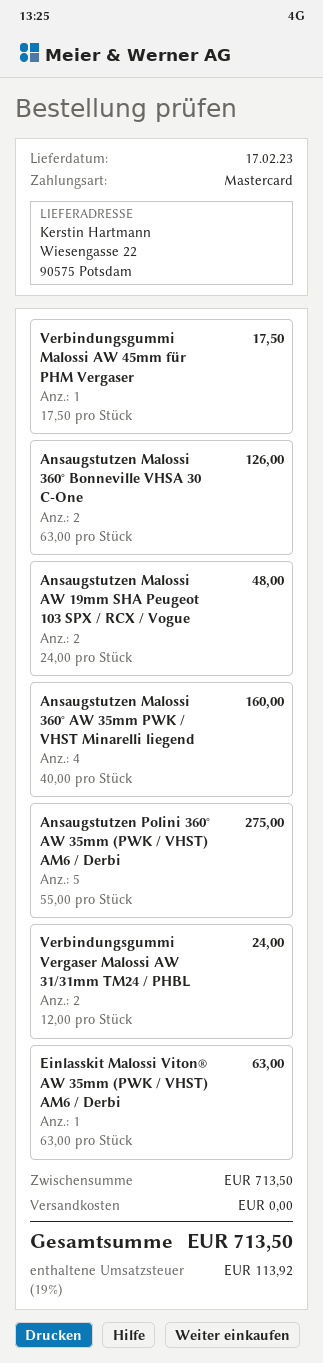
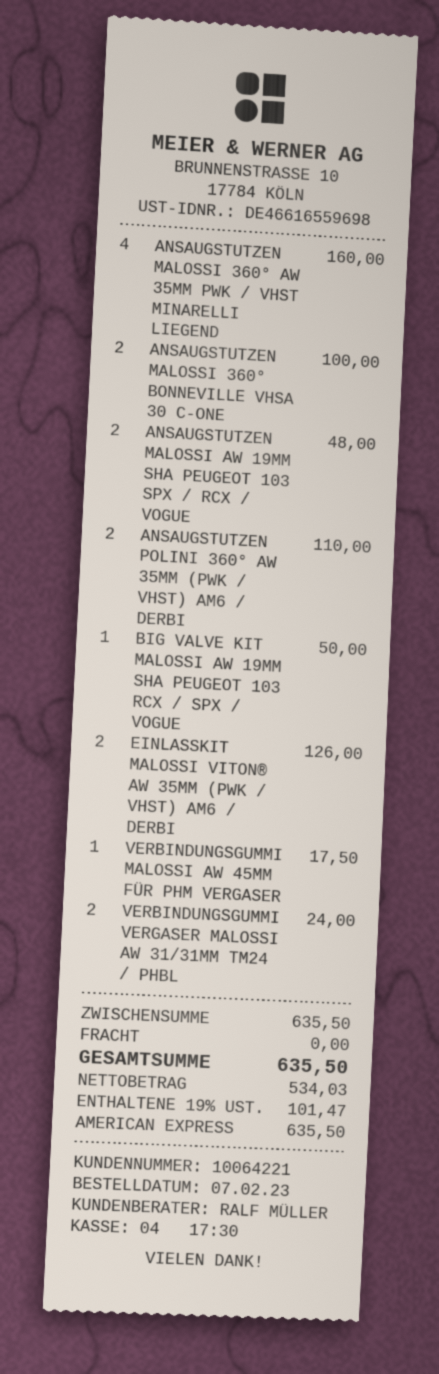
payment method: Mastercard -> American Express
Ansaugstutzen Malossi 360° Bonneville VHSA 30 C-One: 2 for 126.00 -> 2 for 100.00
Ansaugstutzen Polini 360° AW 35mm (PWK / VHST) AM6 / Derbi: 5 for 275.00 -> 2 for 110.00
Einlasskit Malossi Viton® AW 35mm (PWK / VHST) AM6 / Derbi: 1 for 63.00 -> 2 for 126.00
BIG VALVE KIT MALOSSI AW 19MM SHA PEUGEOT 103 RCX / SPX / VOGUE: none -> 1 for 50.00
subtotal: 713.50 -> 635.50
tax: 19% = 113.92 -> 19% = 101.47
total: 713.50 -> 635.50

